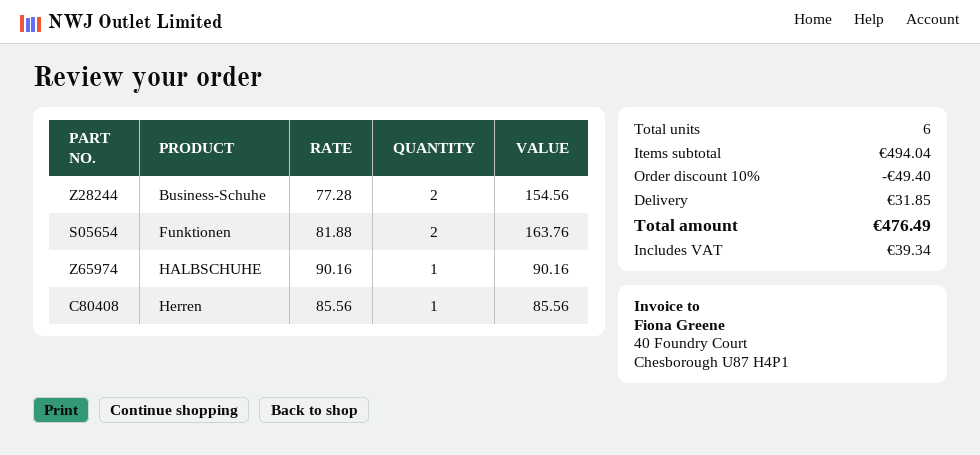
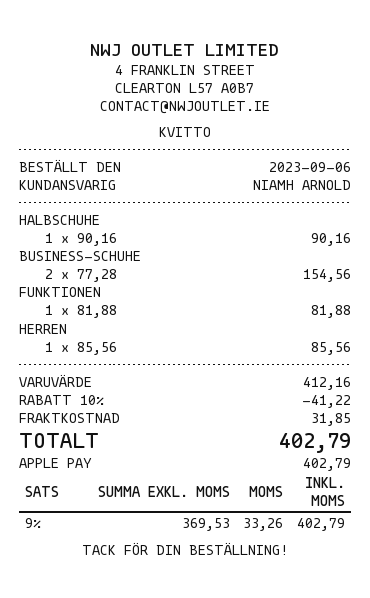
Funktionen: 2 x 81.88 = 163.76 -> 1 x 81.88 = 81.88
subtotal: 494.04 -> 412.16
discount: 10% = 49.40 -> 10% = 41.22
tax: 39.34 -> 33.26
total: 476.49 -> 402.79

